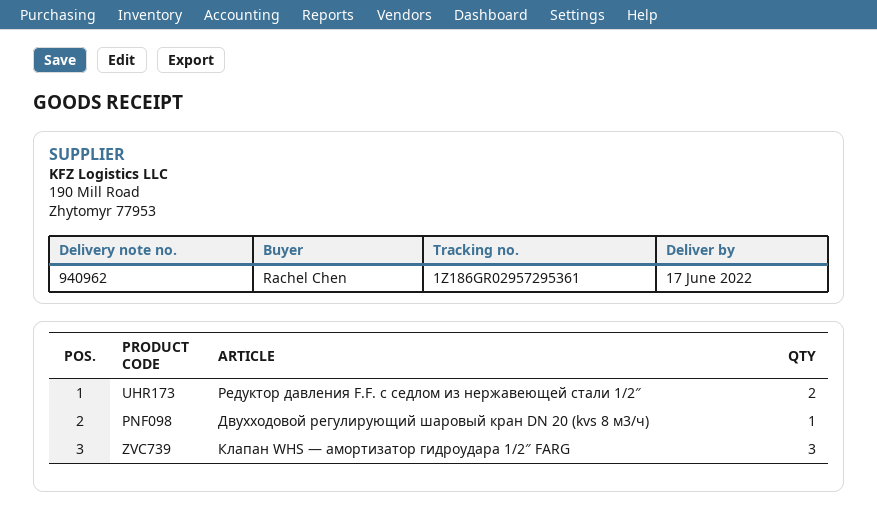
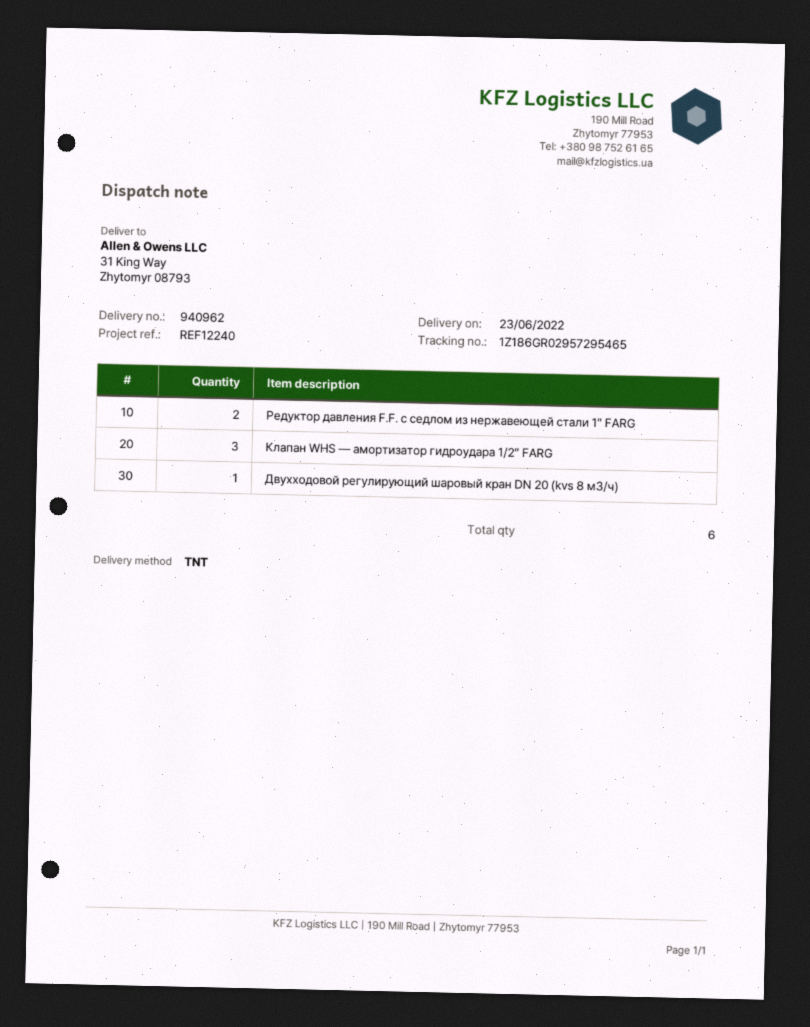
delivery date: 2022-06-17 -> 2022-06-23
tracking number: 1Z186GR02957295361 -> 1Z186GR02957295465
Редуктор давления F.F. с седлом из нержавеющей стали 1/2″: 2 -> none
Редуктор давления F.F. с седлом из нержавеющей стали 1″ FARG: none -> 2

